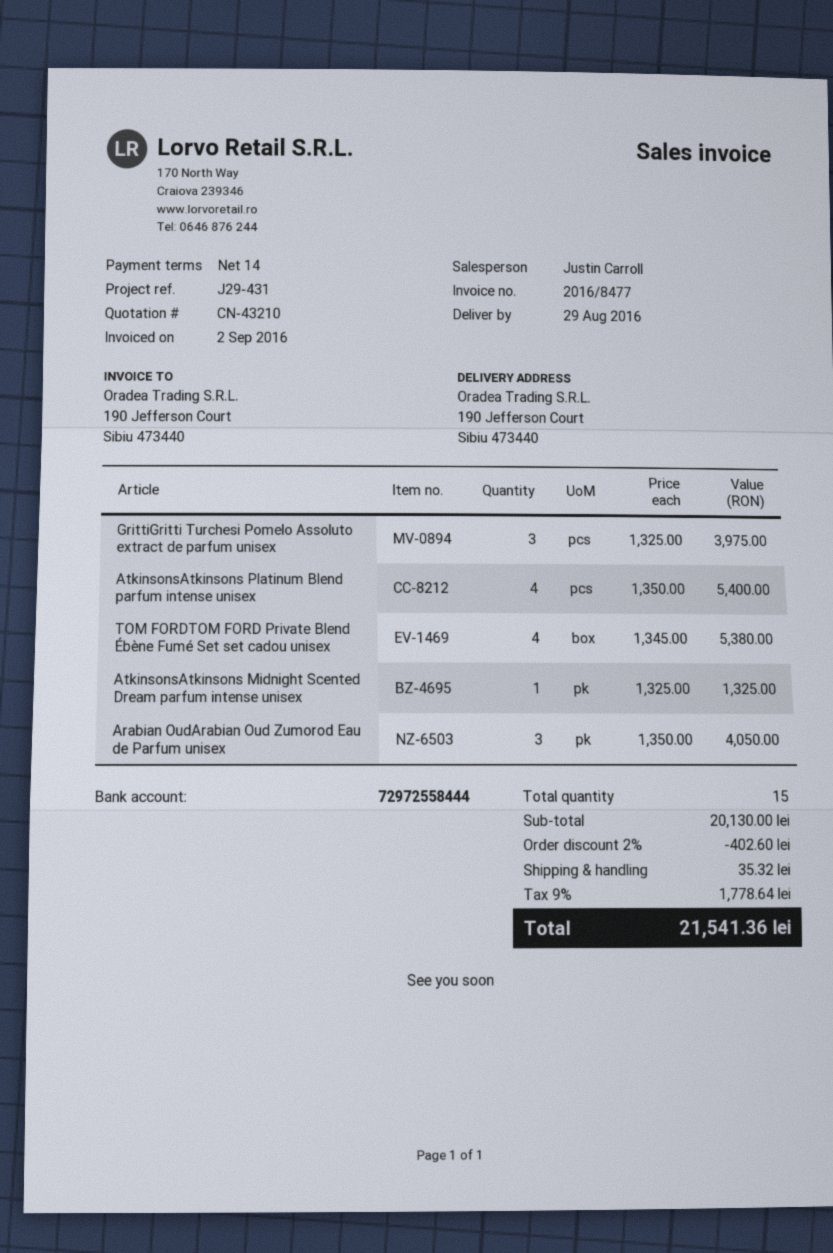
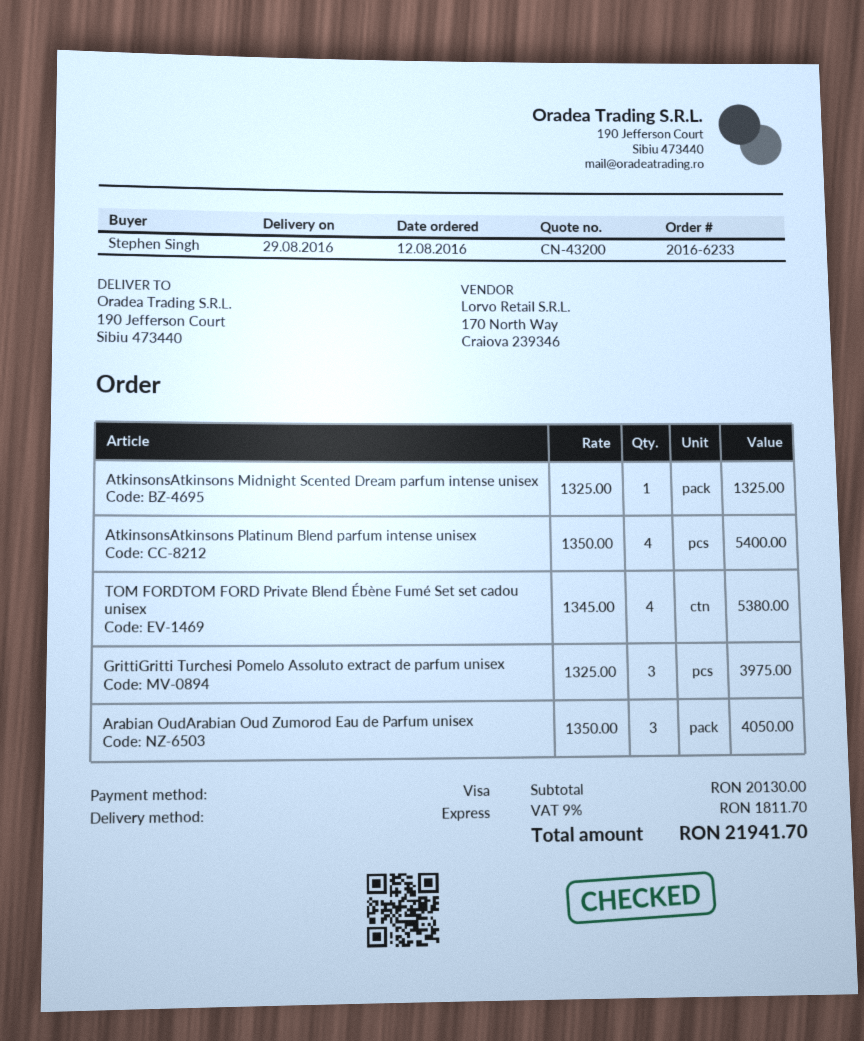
quote number: CN-43210 -> CN-43200
discount: 2% = 402.60 -> none
shipping: 35.32 -> none
tax: 9% = 1778.64 -> 9% = 1811.70
total: 21541.36 -> 21941.70

